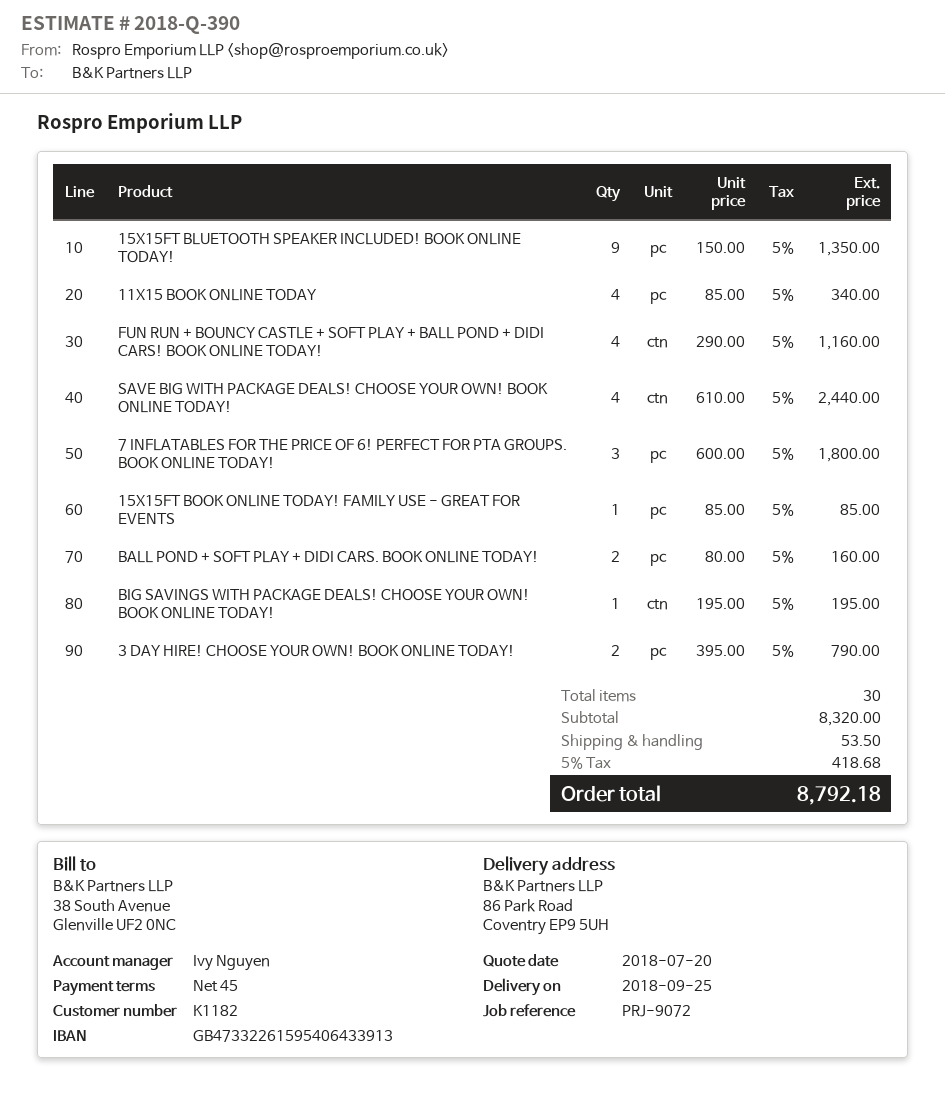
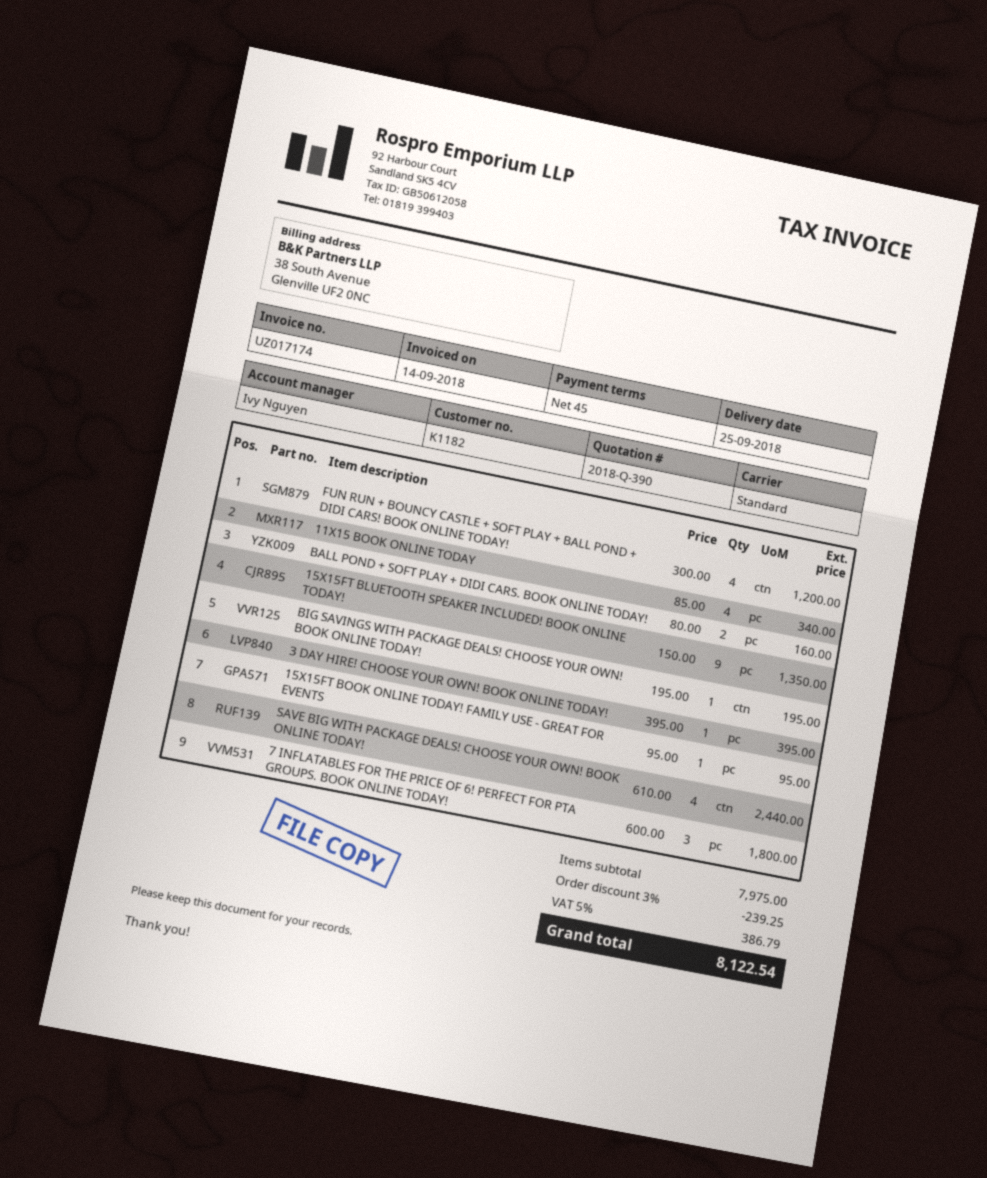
FUN RUN + BOUNCY CASTLE + SOFT PLAY + BALL POND + DIDI CARS! BOOK ONLINE TODAY!: 4 x 290.00 = 1160.00 -> 4 x 300.00 = 1200.00
15X15FT BOOK ONLINE TODAY! FAMILY USE - GREAT FOR EVENTS: 1 x 85.00 = 85.00 -> 1 x 95.00 = 95.00
3 DAY HIRE! CHOOSE YOUR OWN! BOOK ONLINE TODAY!: 2 x 395.00 = 790.00 -> 1 x 395.00 = 395.00
subtotal: 8320.00 -> 7975.00
discount: none -> 3% = 239.25
shipping: 53.50 -> none
tax: 5% = 418.68 -> 5% = 386.79
total: 8792.18 -> 8122.54

